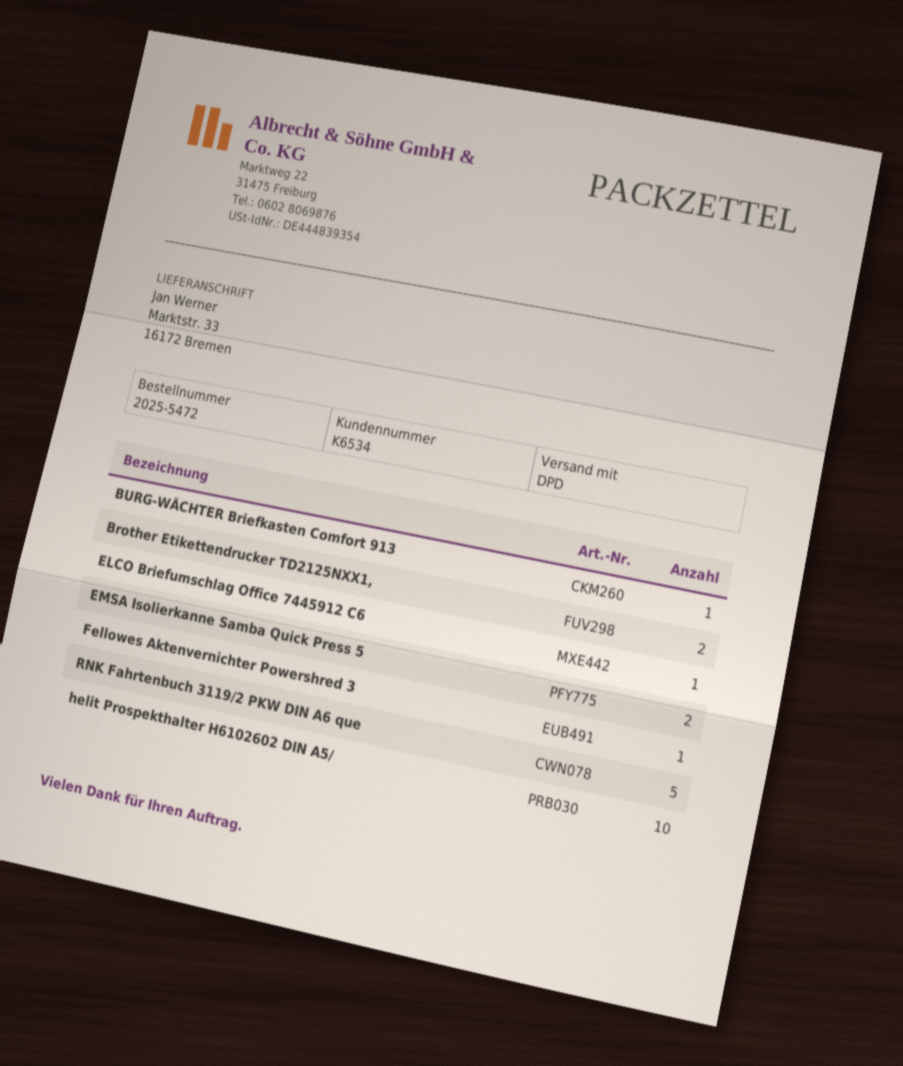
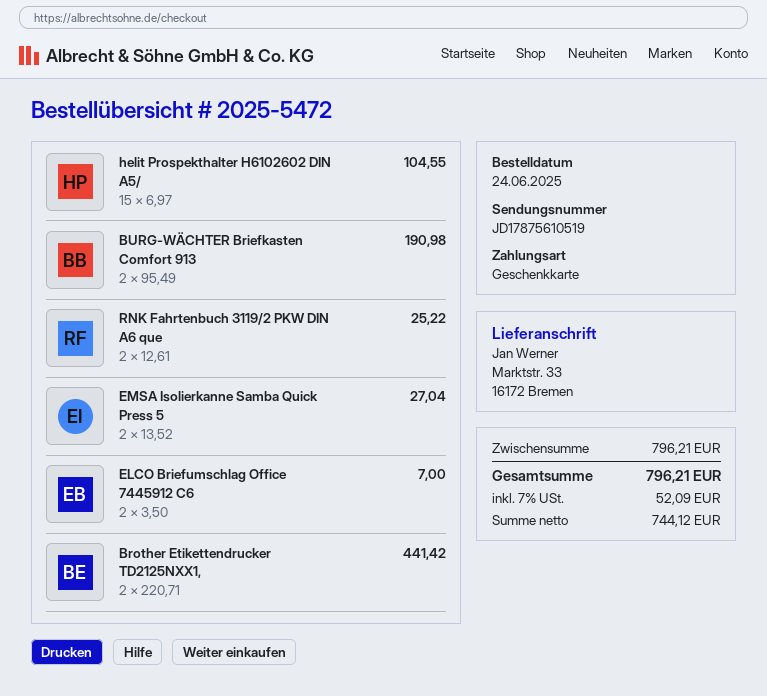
BURG-WÄCHTER Briefkasten Comfort 913: 1 -> 2
ELCO Briefumschlag Office 7445912 C6: 1 -> 2
Fellowes Aktenvernichter Powershred 3: 1 -> none
RNK Fahrtenbuch 3119/2 PKW DIN A6 que: 5 -> 2
helit Prospekthalter H6102602 DIN A5/: 10 -> 15

